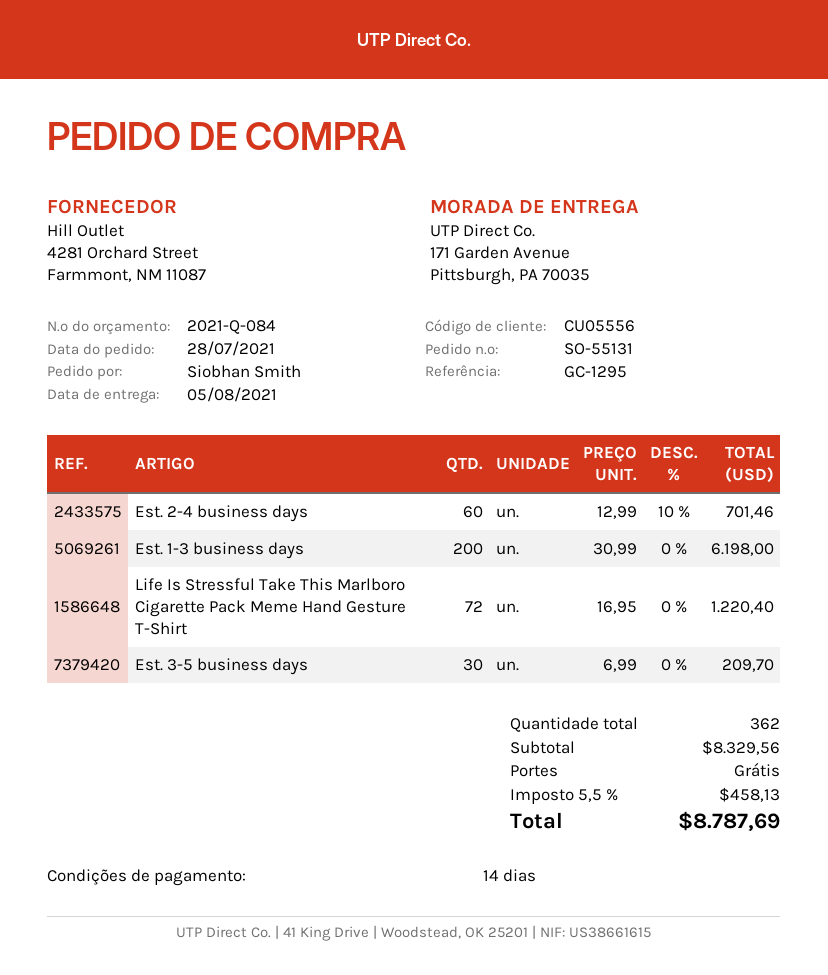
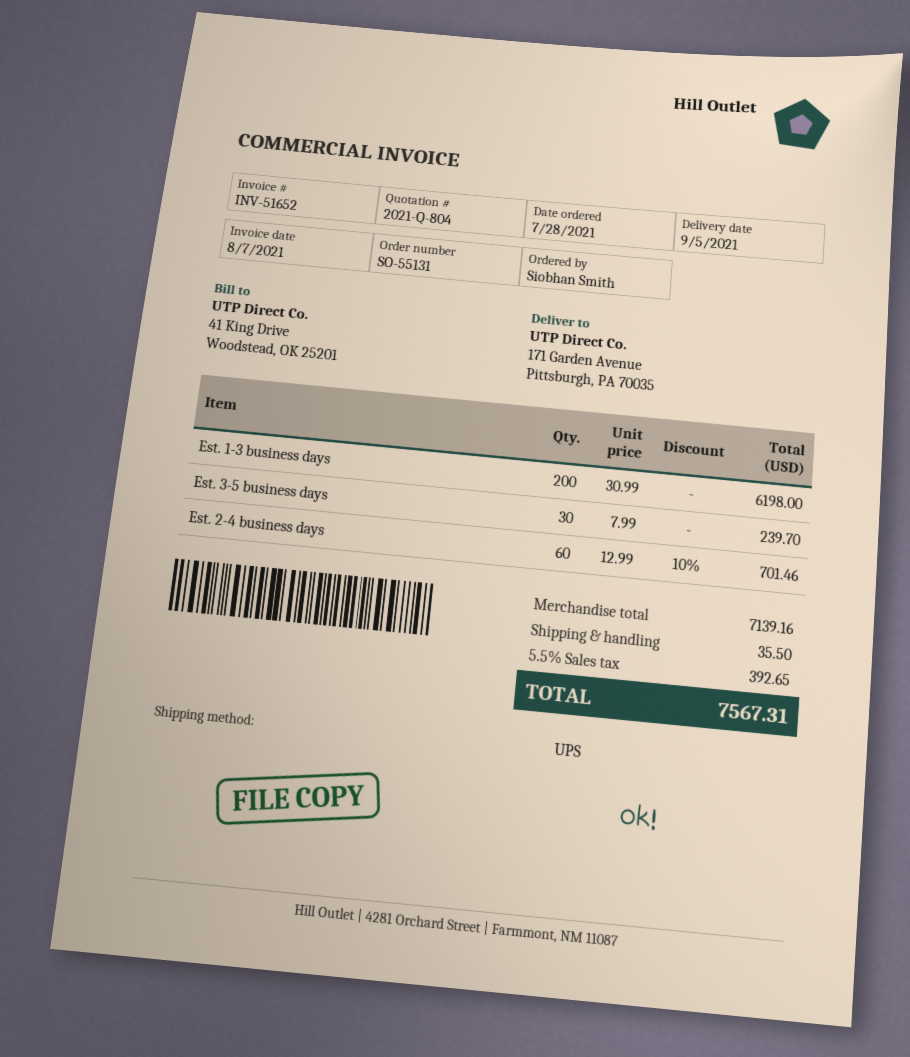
quote number: 2021-Q-084 -> 2021-Q-804
delivery date: 2021-08-05 -> 2021-09-05
Life Is Stressful Take This Marlboro Cigarette Pack Meme Hand Gesture T-Shirt: 72 x 16.95 = 1220.40 -> none
Est. 3-5 business days: 30 x 6.99 = 209.70 -> 30 x 7.99 = 239.70
subtotal: 8329.56 -> 7139.16
shipping: 0.00 -> 35.50
tax: 5.5% = 458.13 -> 5.5% = 392.65
total: 8787.69 -> 7567.31

